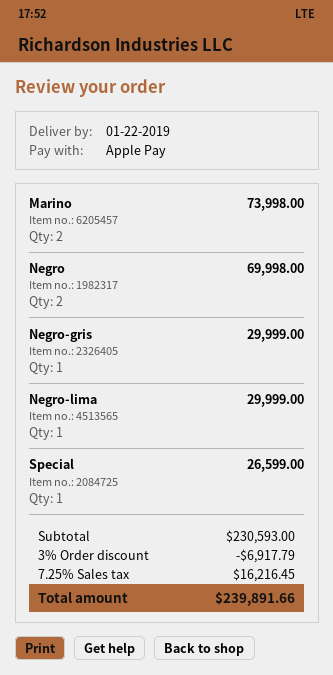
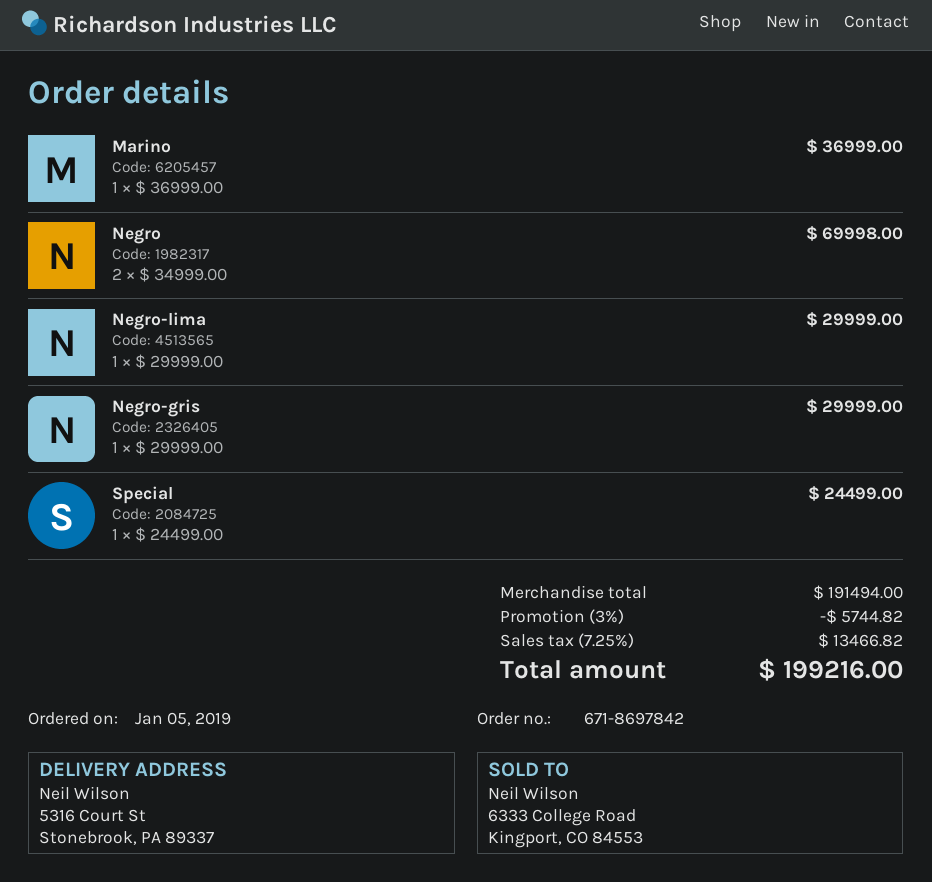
Marino: 2 for 73998.00 -> 1 for 36999.00
Special: 1 for 26599.00 -> 1 for 24499.00
subtotal: 230593.00 -> 191494.00
discount: 3% = 6917.79 -> 3% = 5744.82
tax: 7.25% = 16216.45 -> 7.25% = 13466.82
total: 239891.66 -> 199216.00

